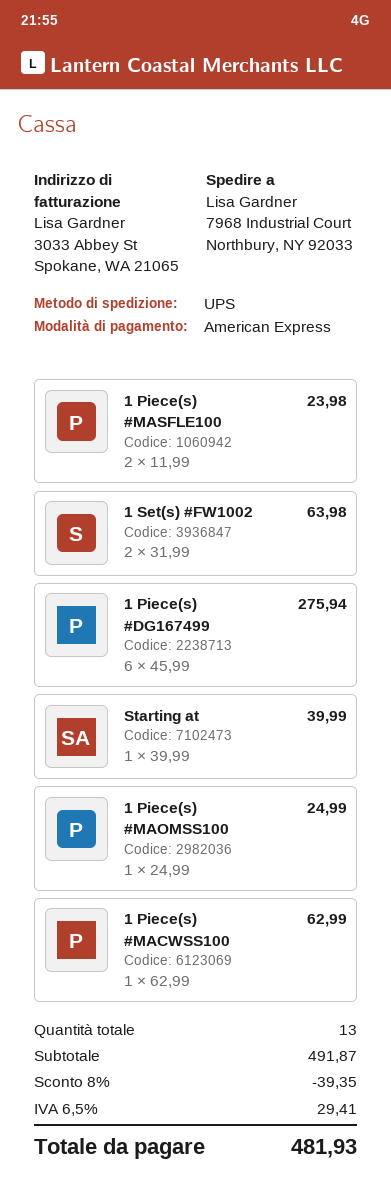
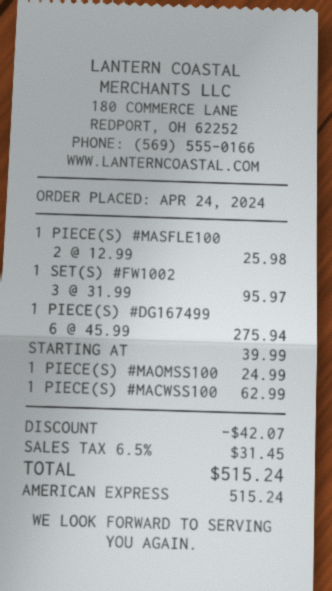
1 Piece(s) #MASFLE100: 2 x 11.99 = 23.98 -> 2 x 12.99 = 25.98
1 Set(s) #FW1002: 2 x 31.99 = 63.98 -> 3 x 31.99 = 95.97
discount: 39.35 -> 42.07
tax: 6.5% = 29.41 -> 6.5% = 31.45
total: 481.93 -> 515.24

